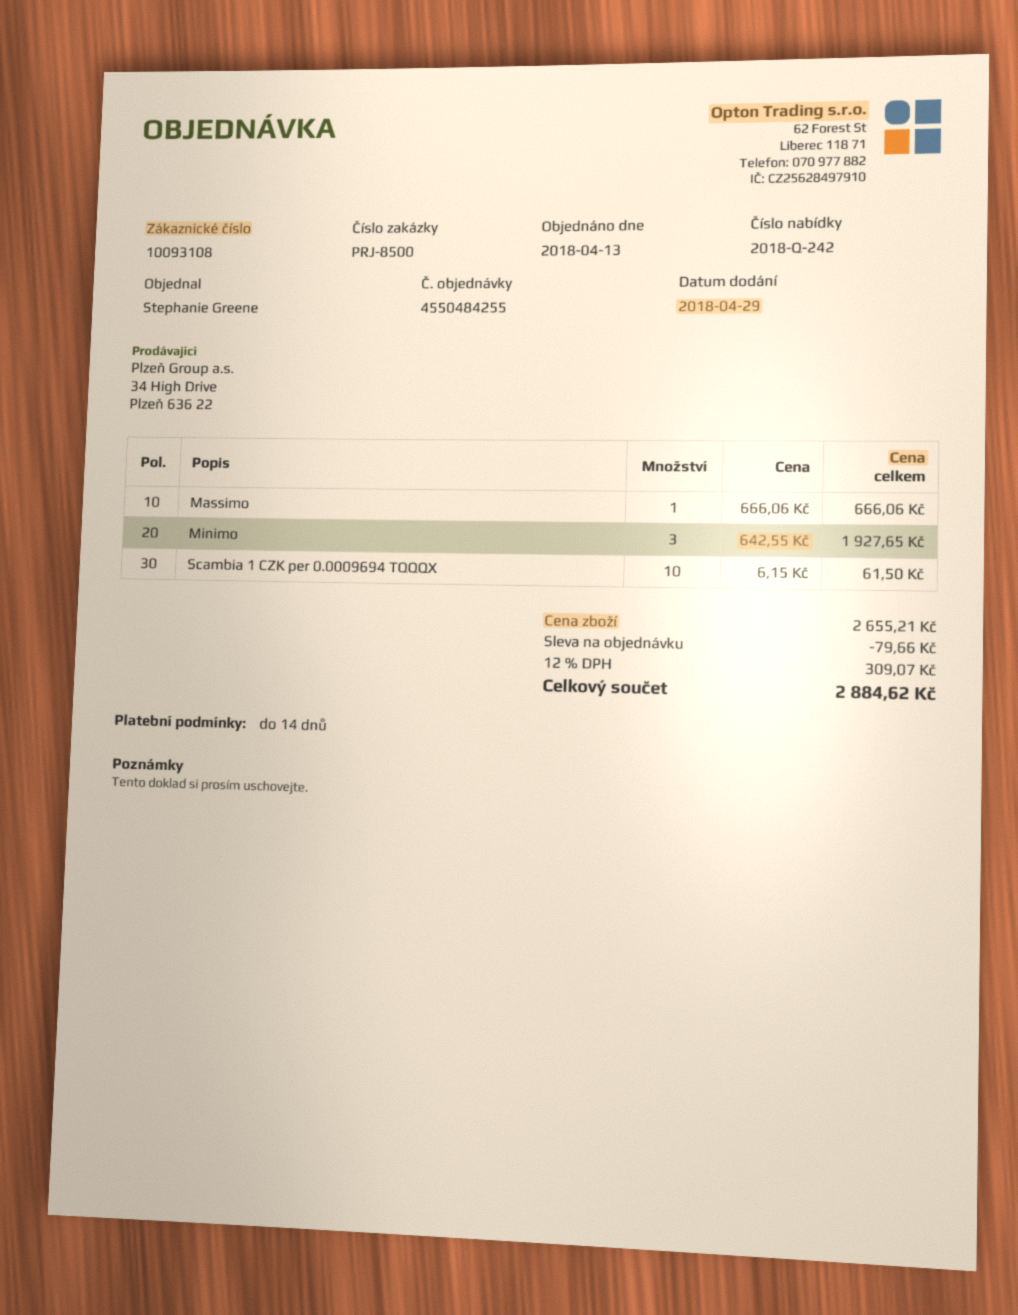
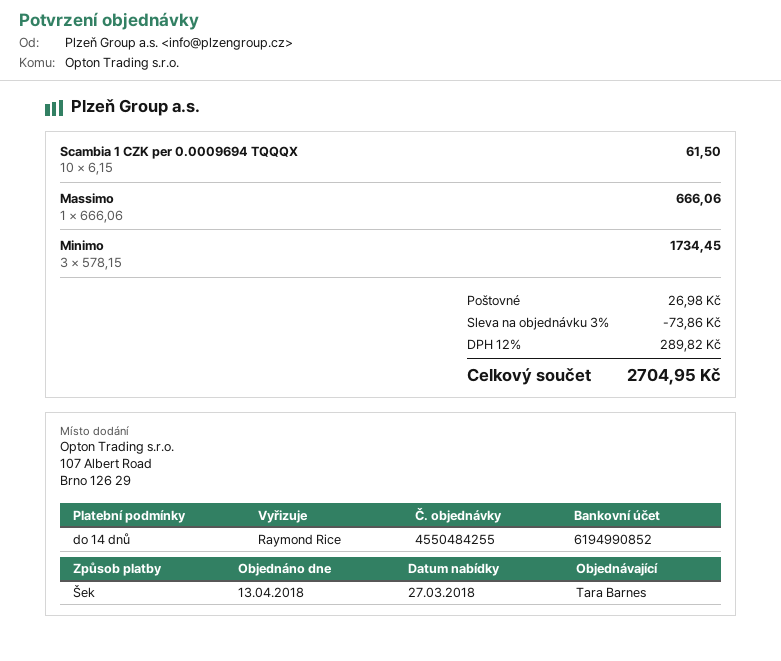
ordered by: Stephanie Greene -> Tara Barnes
Minimo: 3 x 642.55 = 1927.65 -> 3 x 578.15 = 1734.45
discount: 79.66 -> 73.86
shipping: none -> 26.98
tax: 12% = 309.07 -> 12% = 289.82
total: 2884.62 -> 2704.95

